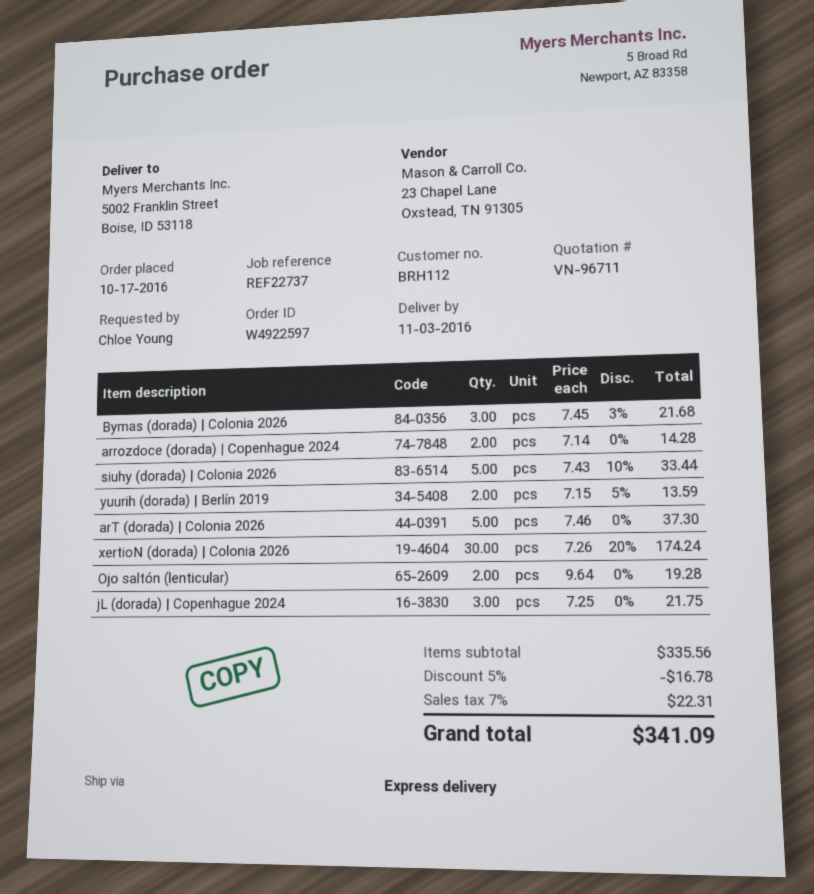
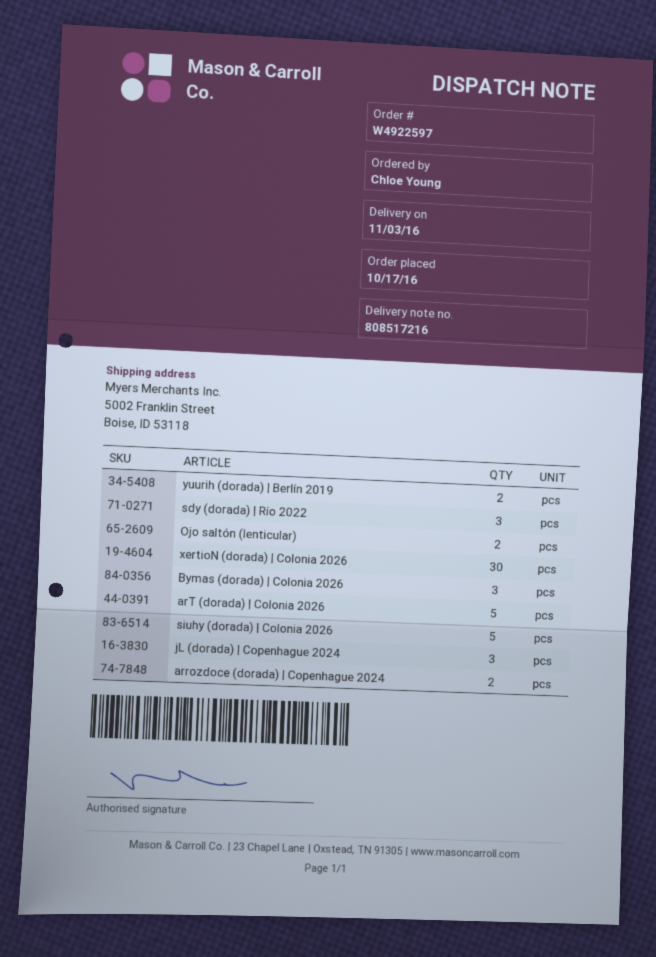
sdy (dorada) | Río 2022: none -> 3

